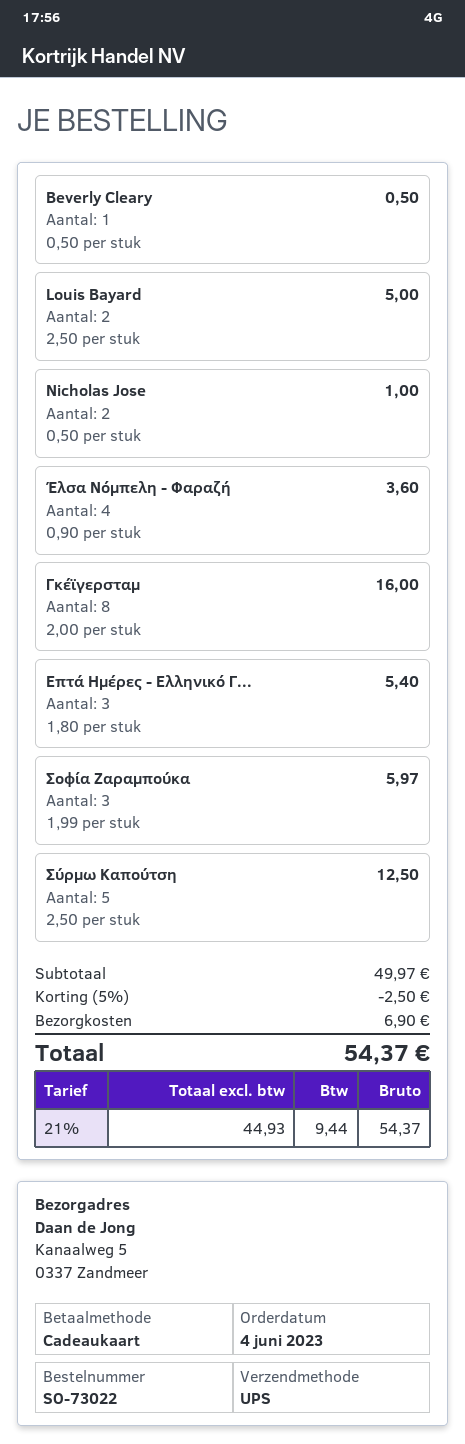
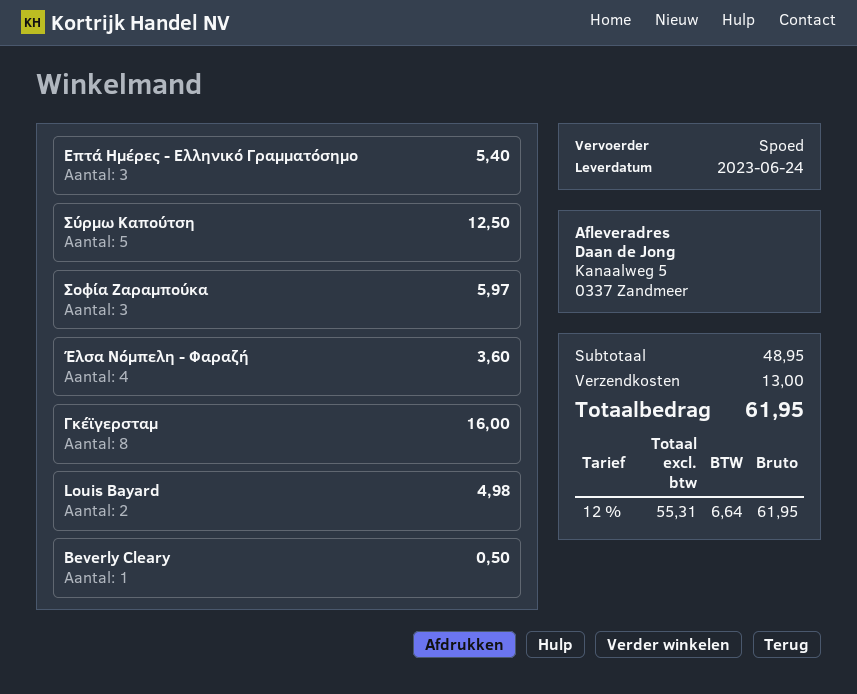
shipping method: UPS -> express
Louis Bayard: 2 for 5.00 -> 2 for 4.98
Nicholas Jose: 2 for 1.00 -> none
subtotal: 49.97 -> 48.95
discount: 5% = 2.50 -> none
shipping: 6.90 -> 13.00
net: 44.93 -> 55.31
tax: 21% = 9.44 -> 12% = 6.64
total: 54.37 -> 61.95

